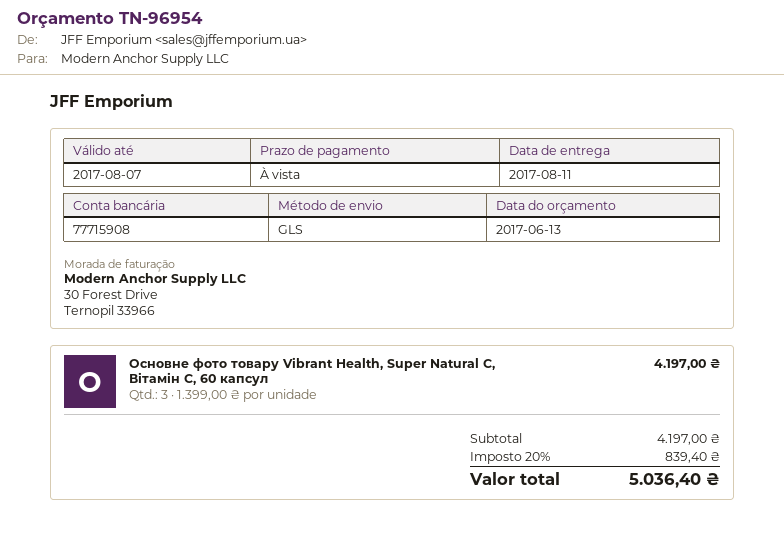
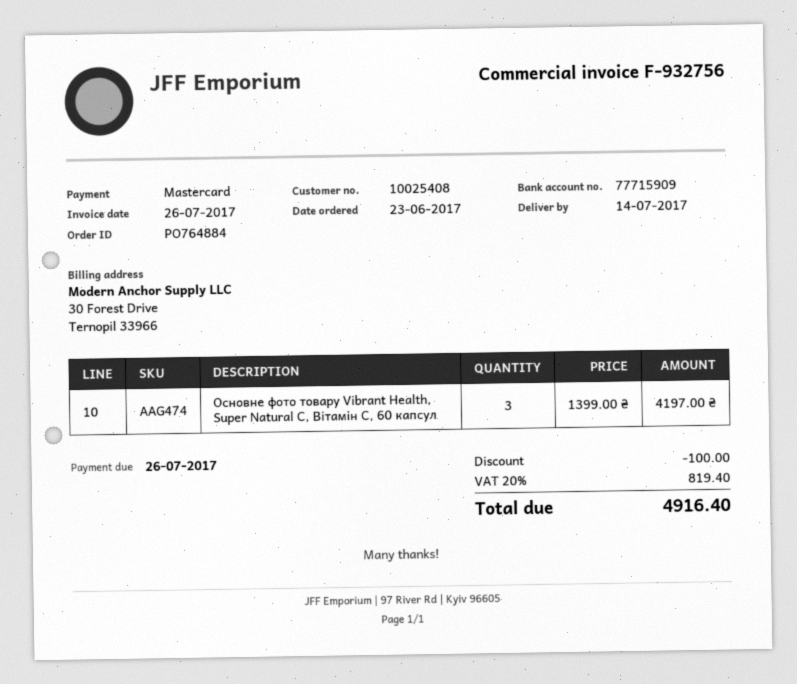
delivery date: 2017-08-11 -> 2017-07-14
bank account: 77715908 -> 77715909
discount: none -> 100.00
tax: 20% = 839.40 -> 20% = 819.40
total: 5036.40 -> 4916.40

